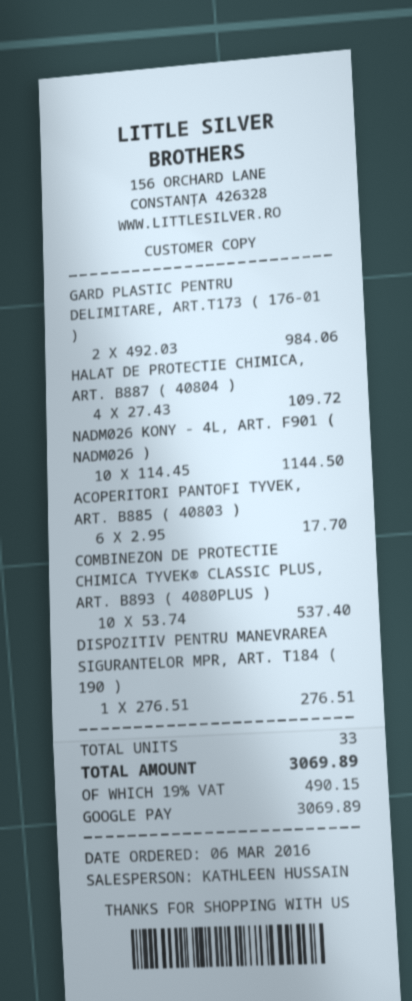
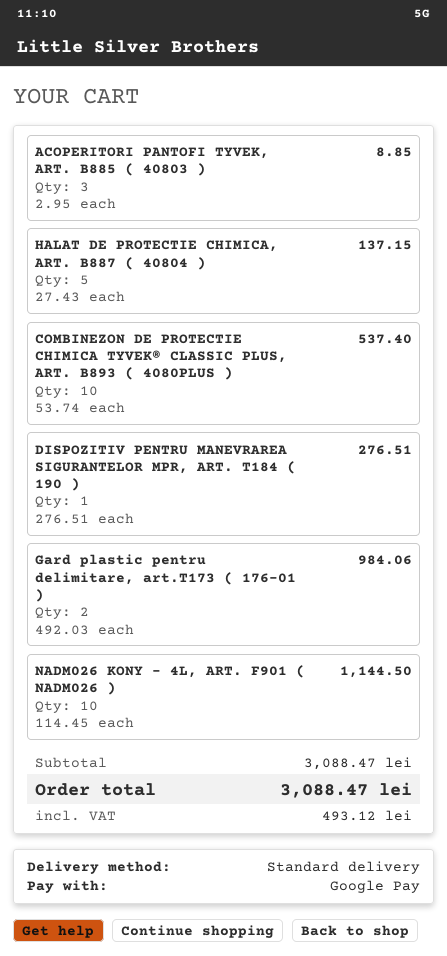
HALAT DE PROTECTIE CHIMICA, ART. B887 ( 40804 ): 4 x 27.43 = 109.72 -> 5 x 27.43 = 137.15
ACOPERITORI PANTOFI TYVEK, ART. B885 ( 40803 ): 6 x 2.95 = 17.70 -> 3 x 2.95 = 8.85
tax: 490.15 -> 493.12
total: 3069.89 -> 3088.47

